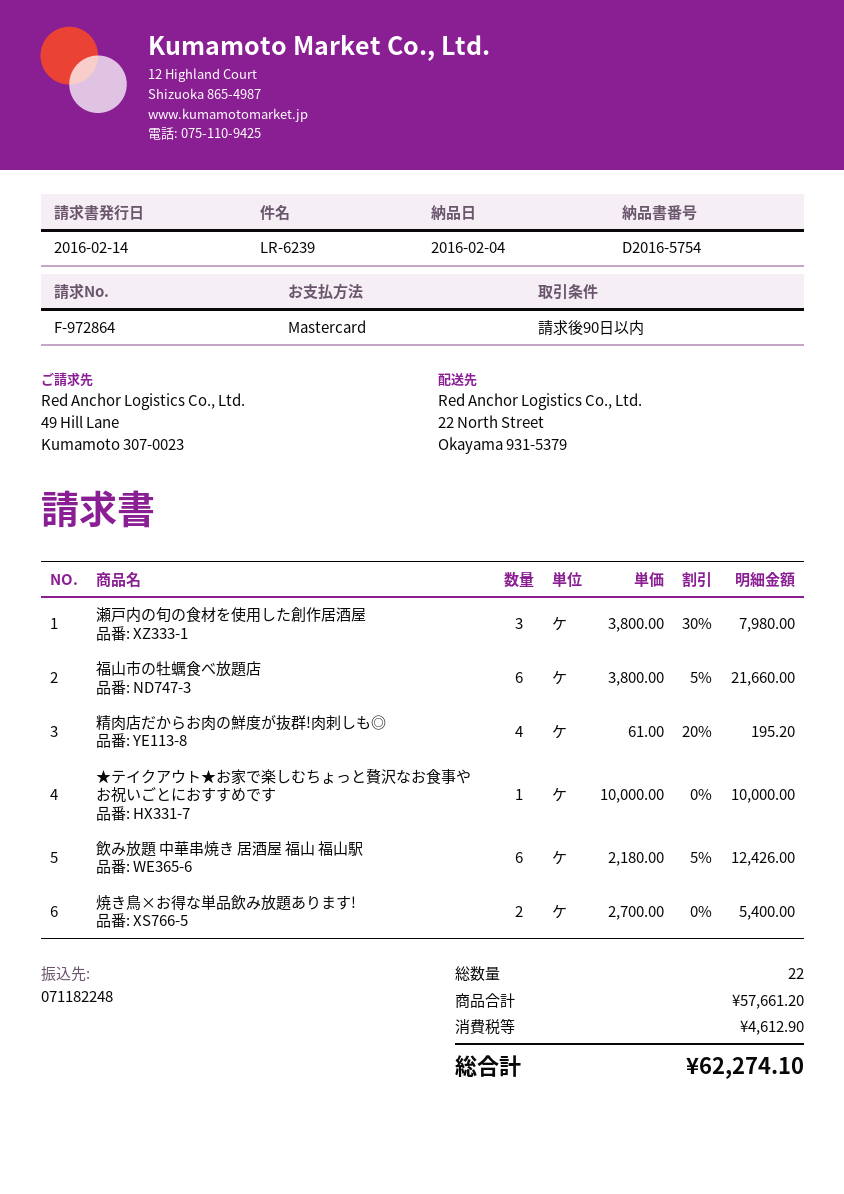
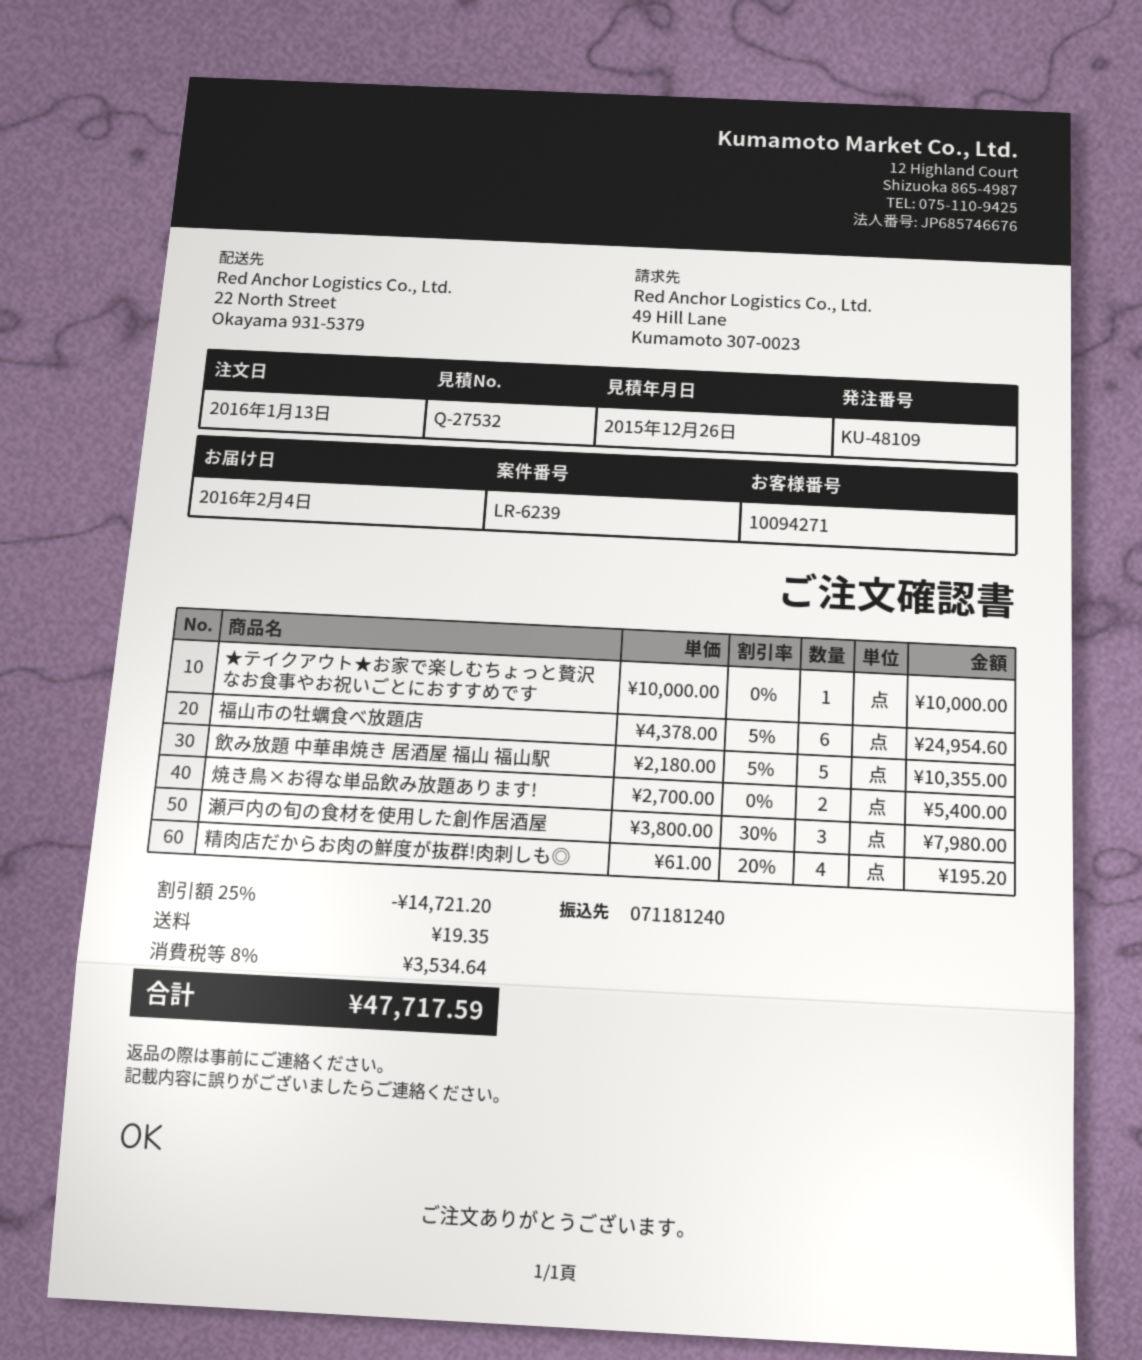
bank account: 071182248 -> 071181240
福山市の牡蠣食べ放題店: 6 x 3800.00 - 5% = 21660.00 -> 6 x 4378.00 - 5% = 24954.60
飲み放題 中華串焼き 居酒屋 福山 福山駅: 6 x 2180.00 - 5% = 12426.00 -> 5 x 2180.00 - 5% = 10355.00
discount: none -> 25% = 14721.20
shipping: none -> 19.35
tax: 4612.90 -> 3534.64
total: 62274.10 -> 47717.59

